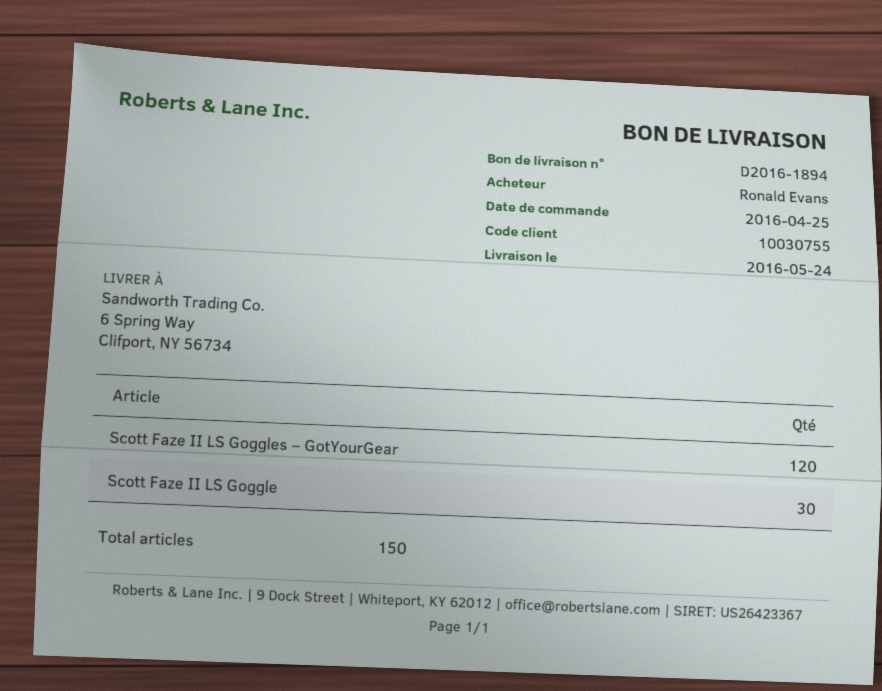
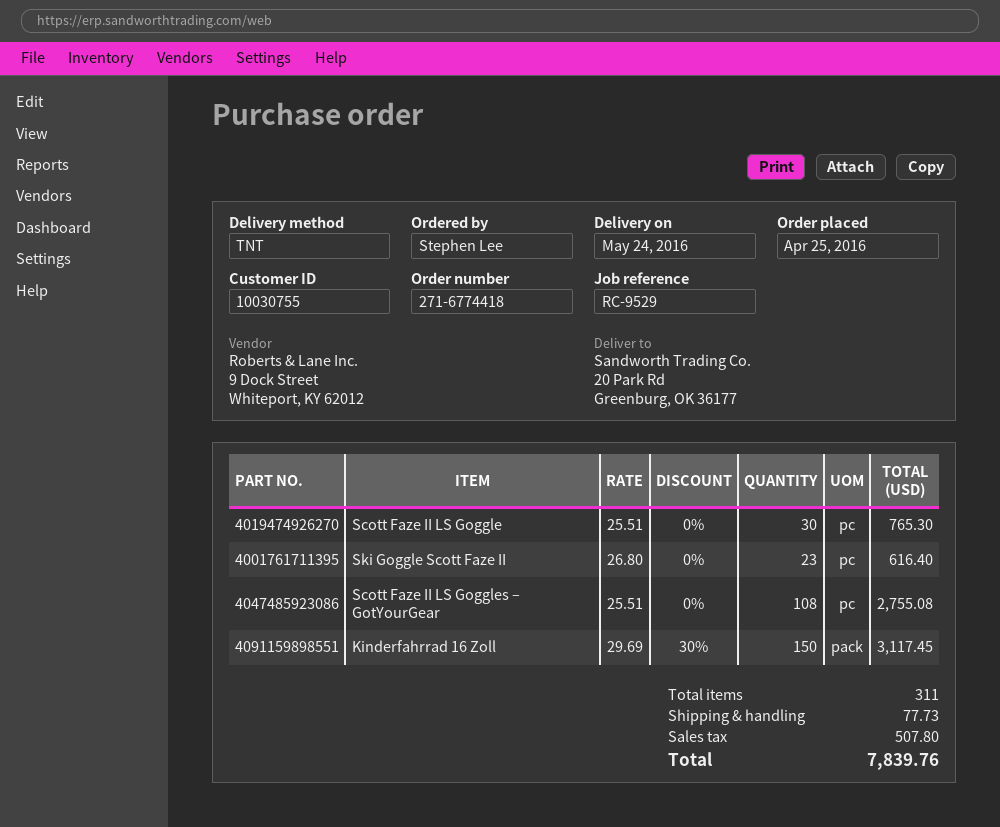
ordered by: Ronald Evans -> Stephen Lee
ship to: 6 Spring Way, Clifport, NY 56734 -> 20 Park Rd, Greenburg, OK 36177
Scott Faze II LS Goggles – GotYourGear: 120 -> 108
Ski Goggle Scott Faze II: none -> 23
Kinderfahrrad 16 Zoll: none -> 150
total quantity: 150 -> 311

